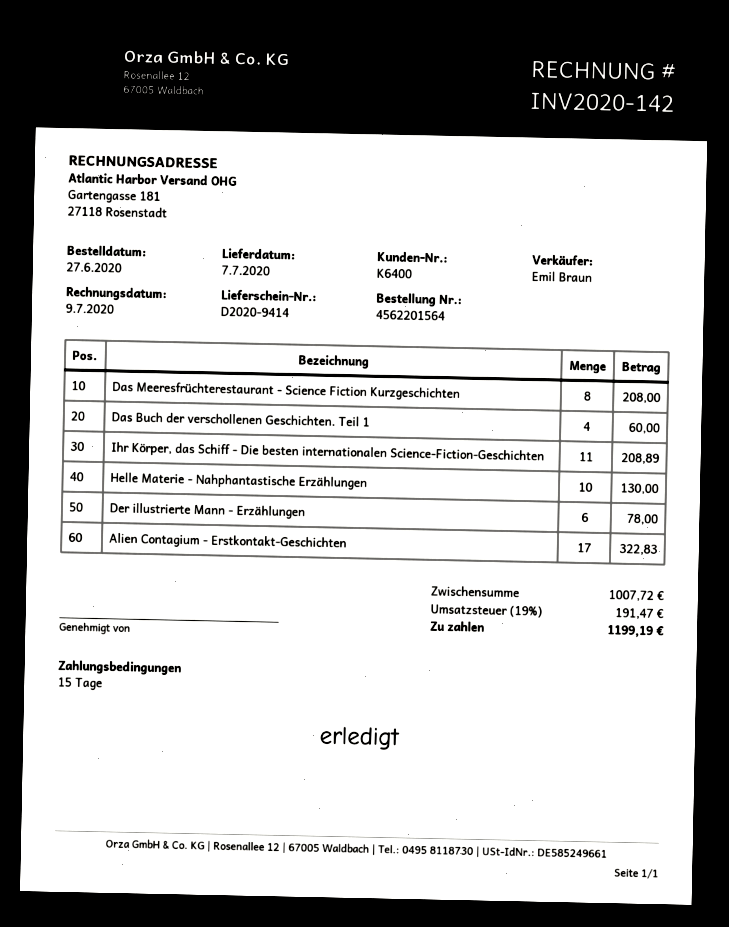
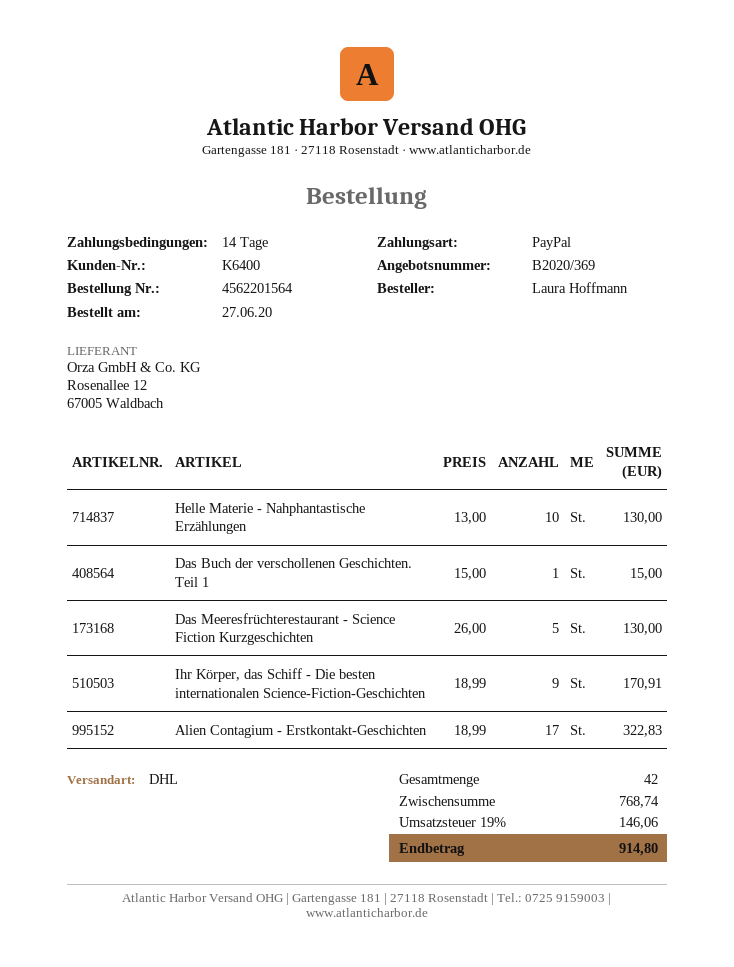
payment terms: 15 days -> 14 days
Das Meeresfrüchterestaurant - Science Fiction Kurzgeschichten: 8 for 208.00 -> 5 for 130.00
Das Buch der verschollenen Geschichten. Teil 1: 4 for 60.00 -> 1 for 15.00
Ihr Körper, das Schiff - Die besten internationalen Science-Fiction-Geschichten: 11 for 208.89 -> 9 for 170.91
Der illustrierte Mann - Erzählungen: 6 for 78.00 -> none
subtotal: 1007.72 -> 768.74
tax: 19% = 191.47 -> 19% = 146.06
total: 1199.19 -> 914.80

